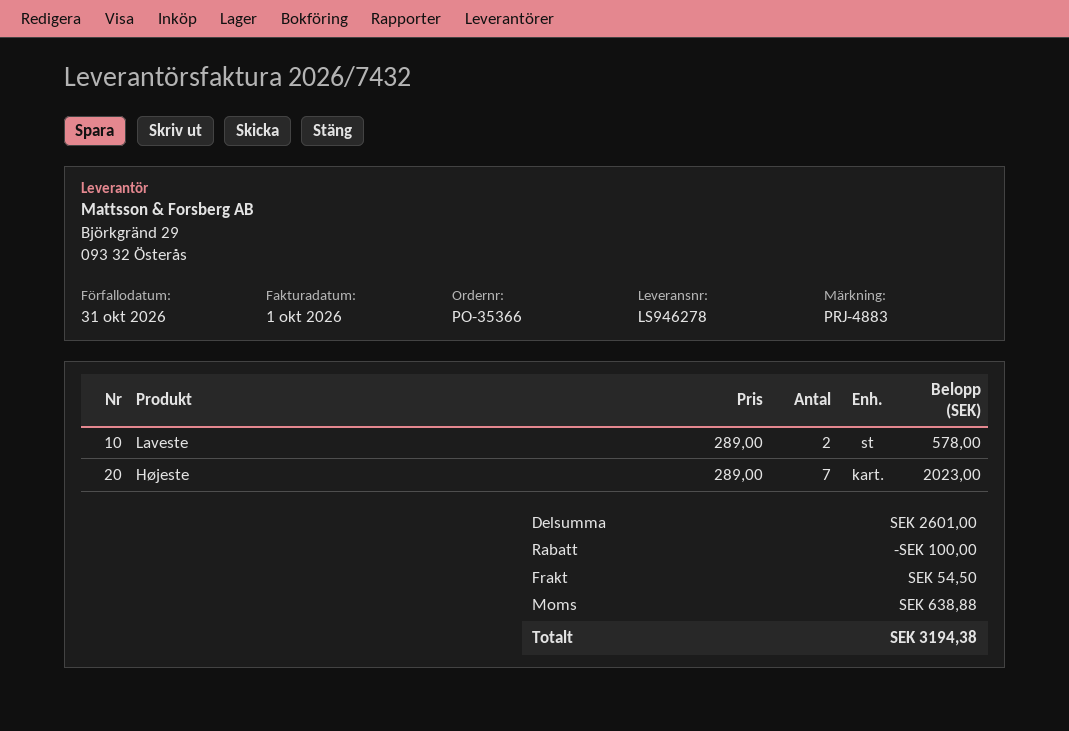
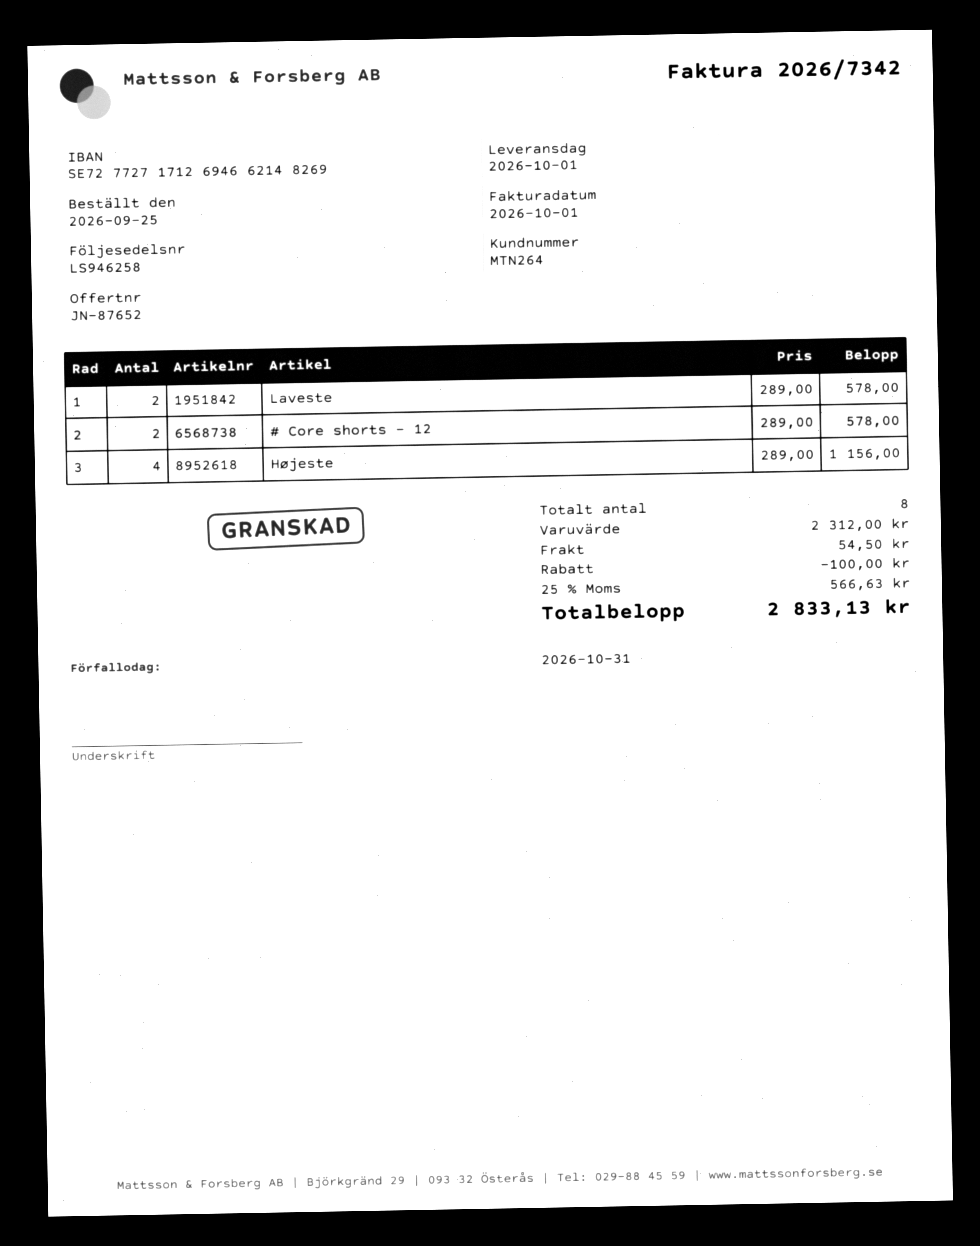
delivery note number: LS946278 -> LS946258
invoice number: 2026/7432 -> 2026/7342
Højeste: 7 x 289.00 = 2023.00 -> 4 x 289.00 = 1156.00
# Core shorts - 12: none -> 2 x 289.00 = 578.00
subtotal: 2601.00 -> 2312.00
tax: 638.88 -> 566.63
total: 3194.38 -> 2833.13

